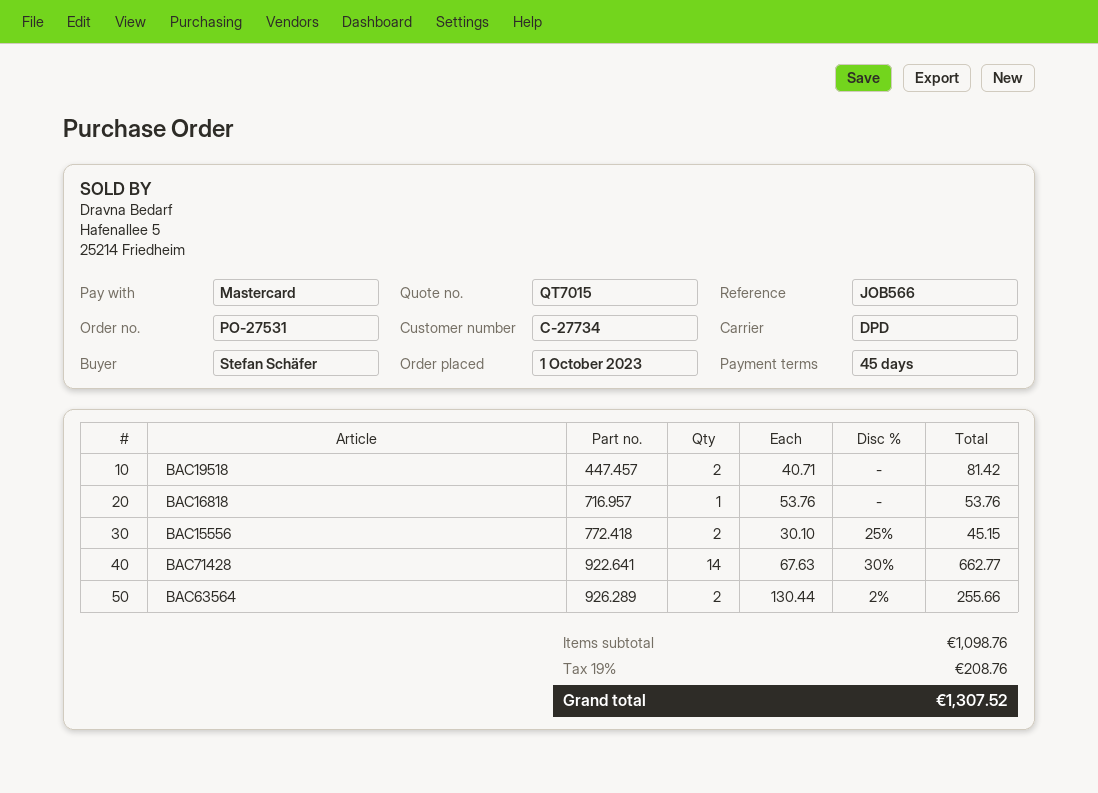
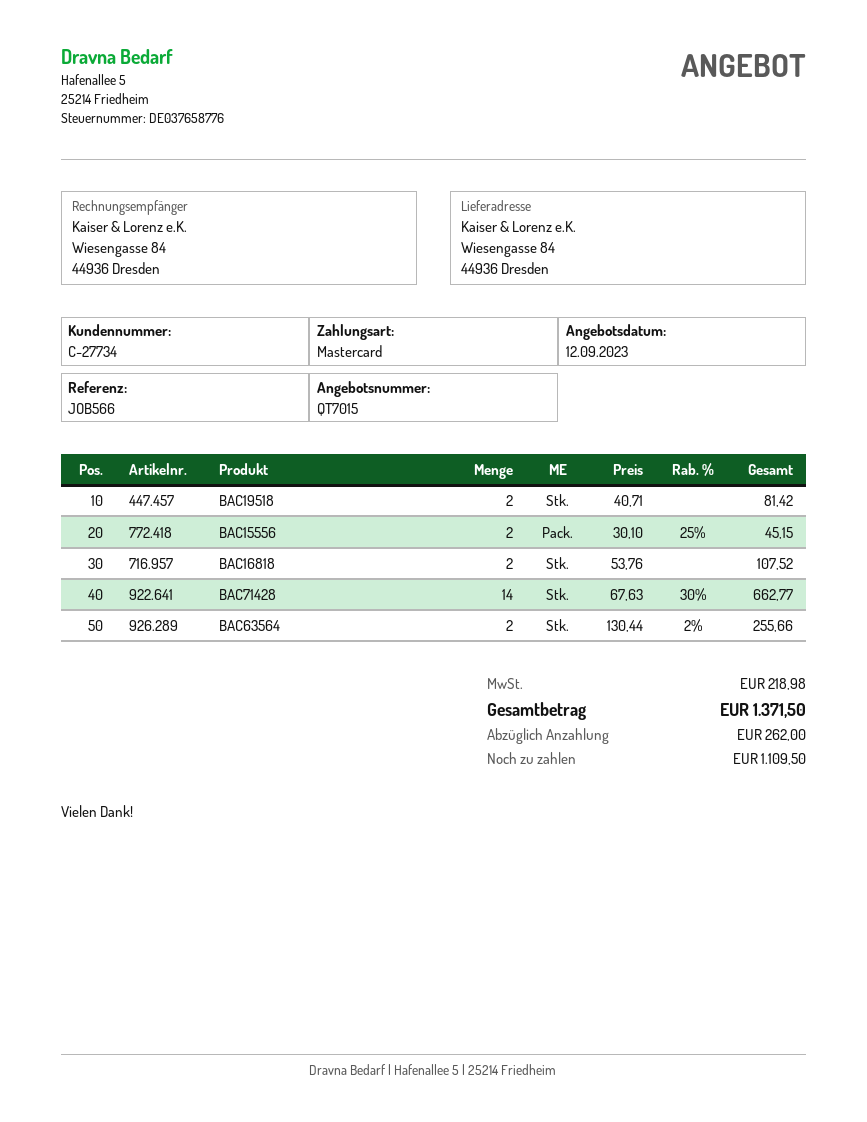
BAC16818: 1 x 53.76 = 53.76 -> 2 x 53.76 = 107.52
tax: 208.76 -> 218.98
total: 1307.52 -> 1371.50

